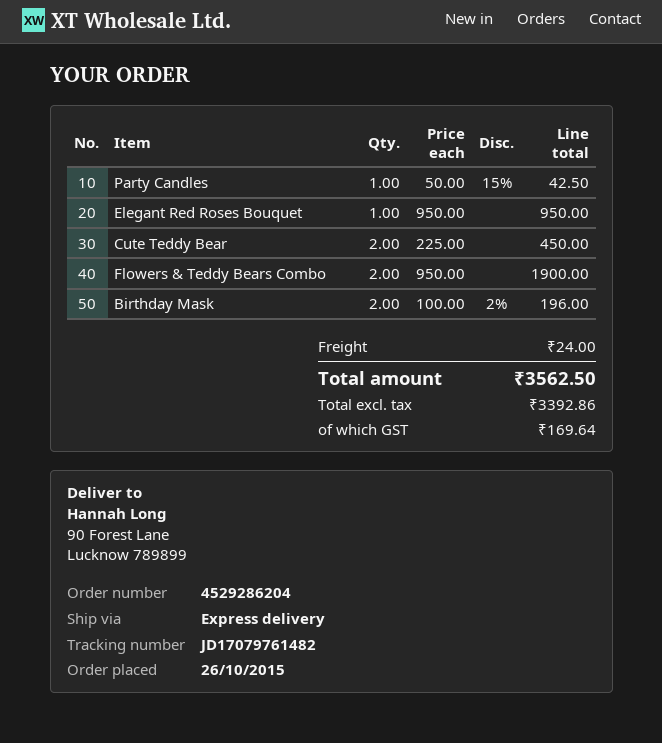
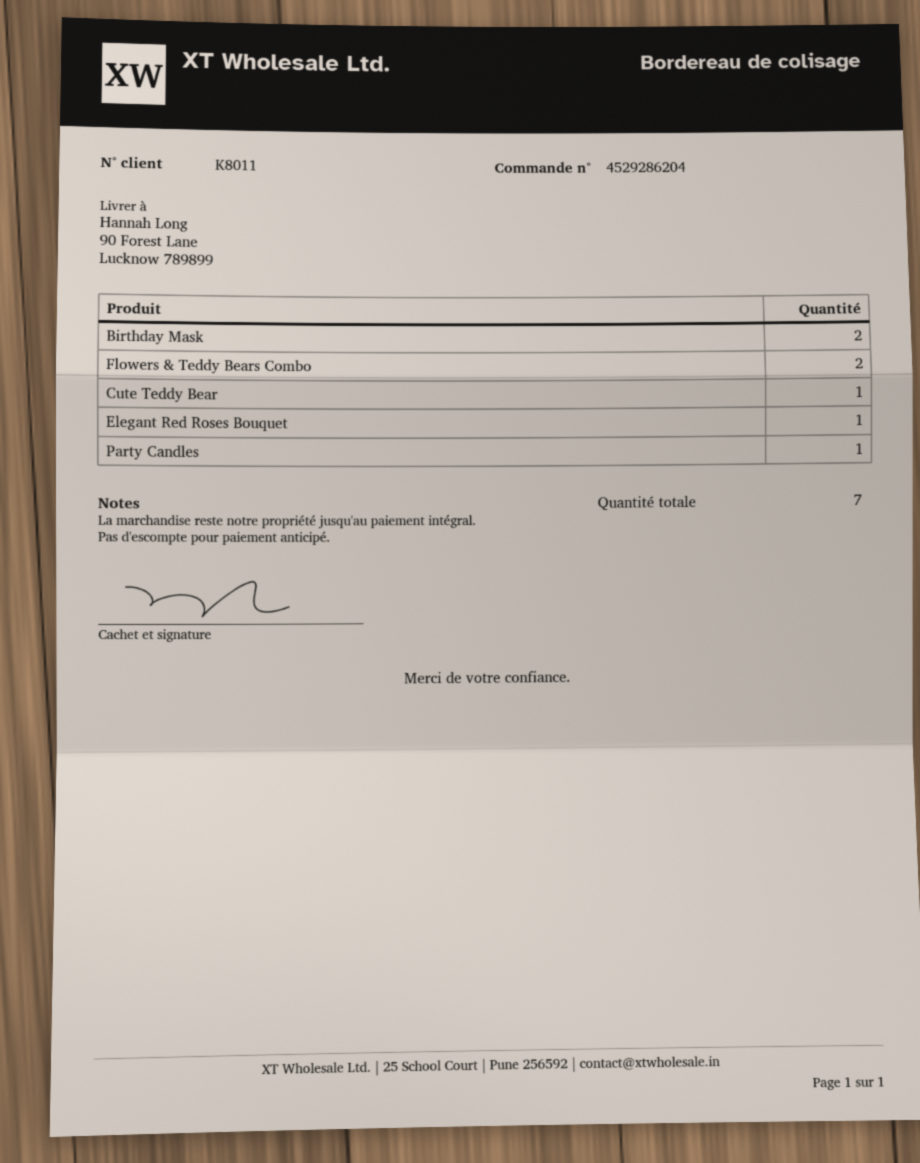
Cute Teddy Bear: 2 -> 1

